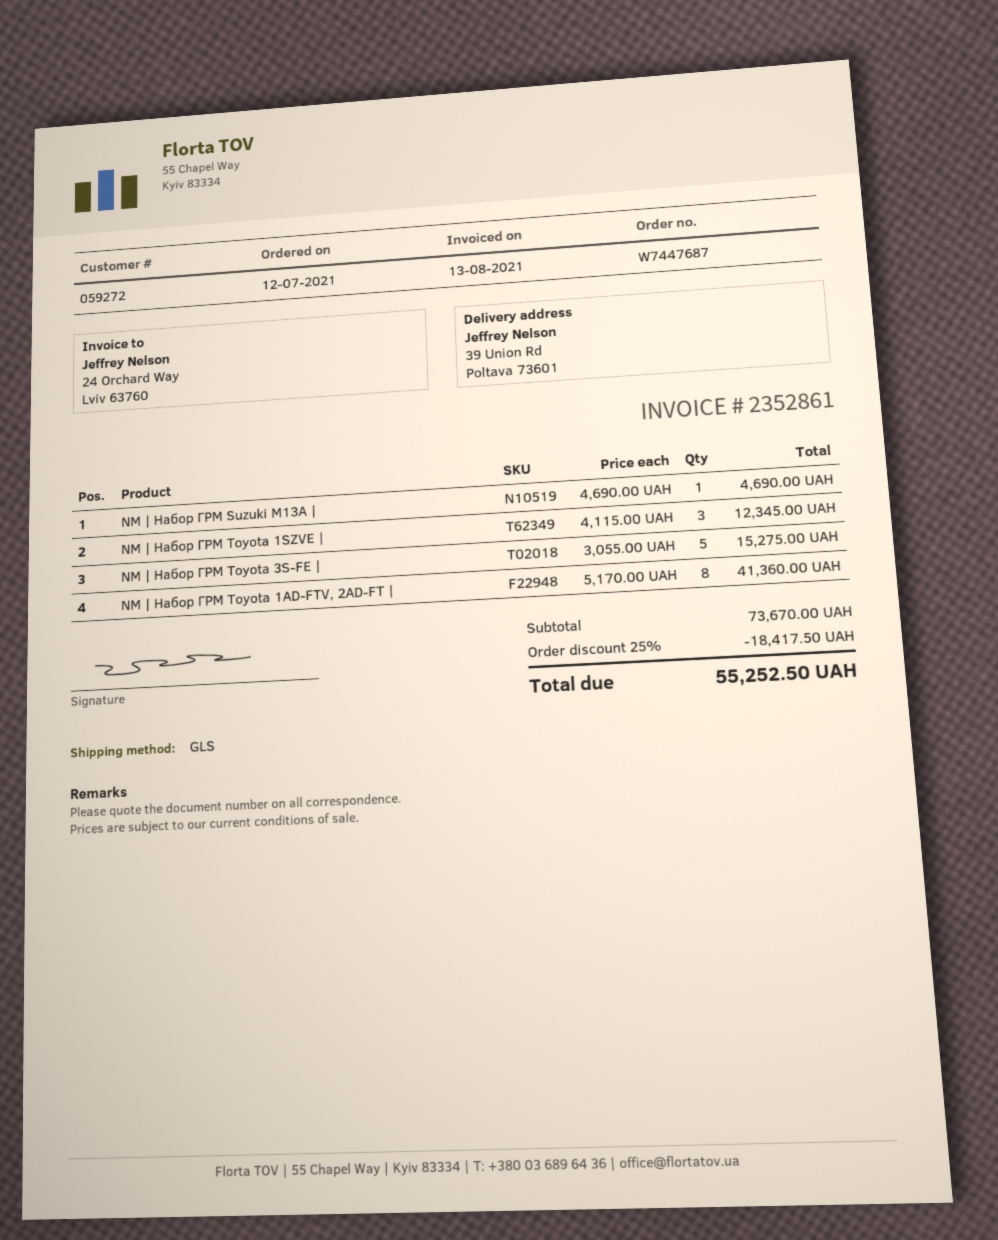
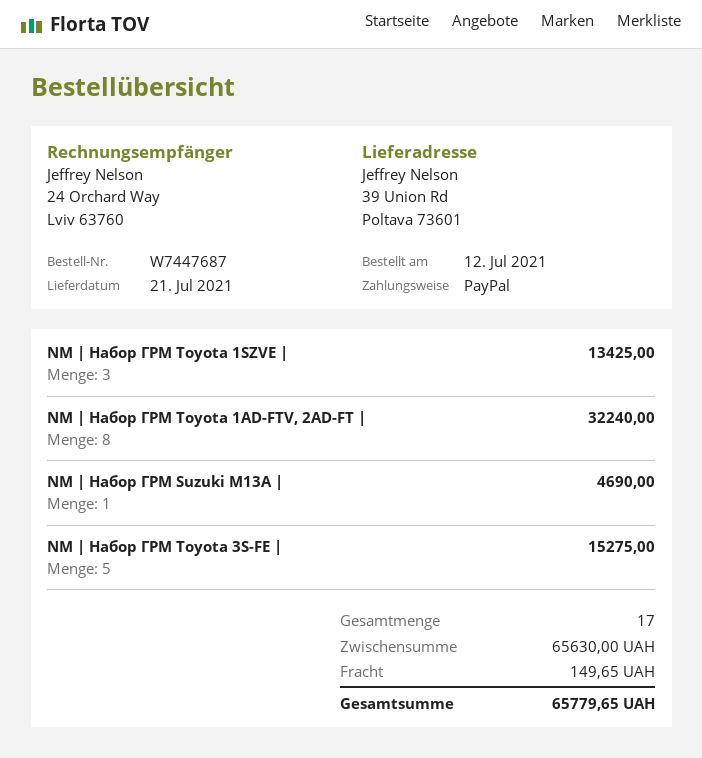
NM | Набор ГРМ Toyota 1SZVE |: 3 for 12345.00 -> 3 for 13425.00
NM | Набор ГРМ Toyota 1AD-FTV, 2AD-FT |: 8 for 41360.00 -> 8 for 32240.00
subtotal: 73670.00 -> 65630.00
discount: 25% = 18417.50 -> none
shipping: none -> 149.65
total: 55252.50 -> 65779.65

